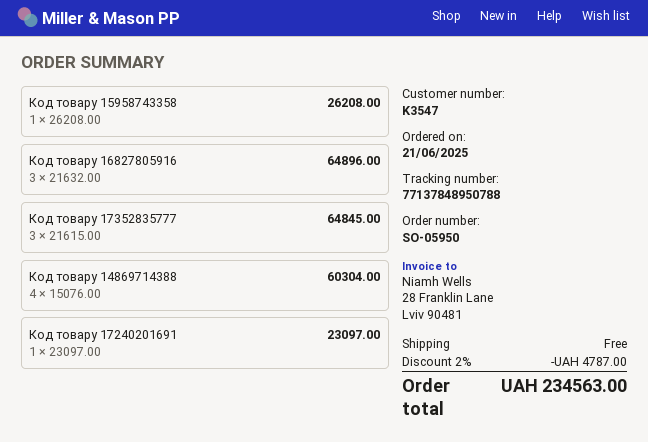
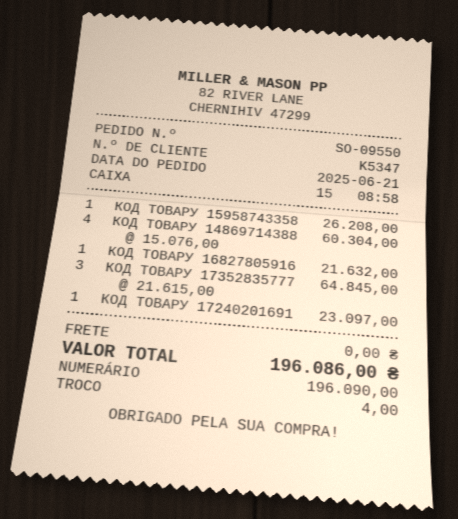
order number: SO-05950 -> SO-09550
customer number: K3547 -> K5347
Код товару 16827805916: 3 x 21632.00 = 64896.00 -> 1 x 21632.00 = 21632.00
discount: 2% = 4787.00 -> none
total: 234563.00 -> 196086.00

